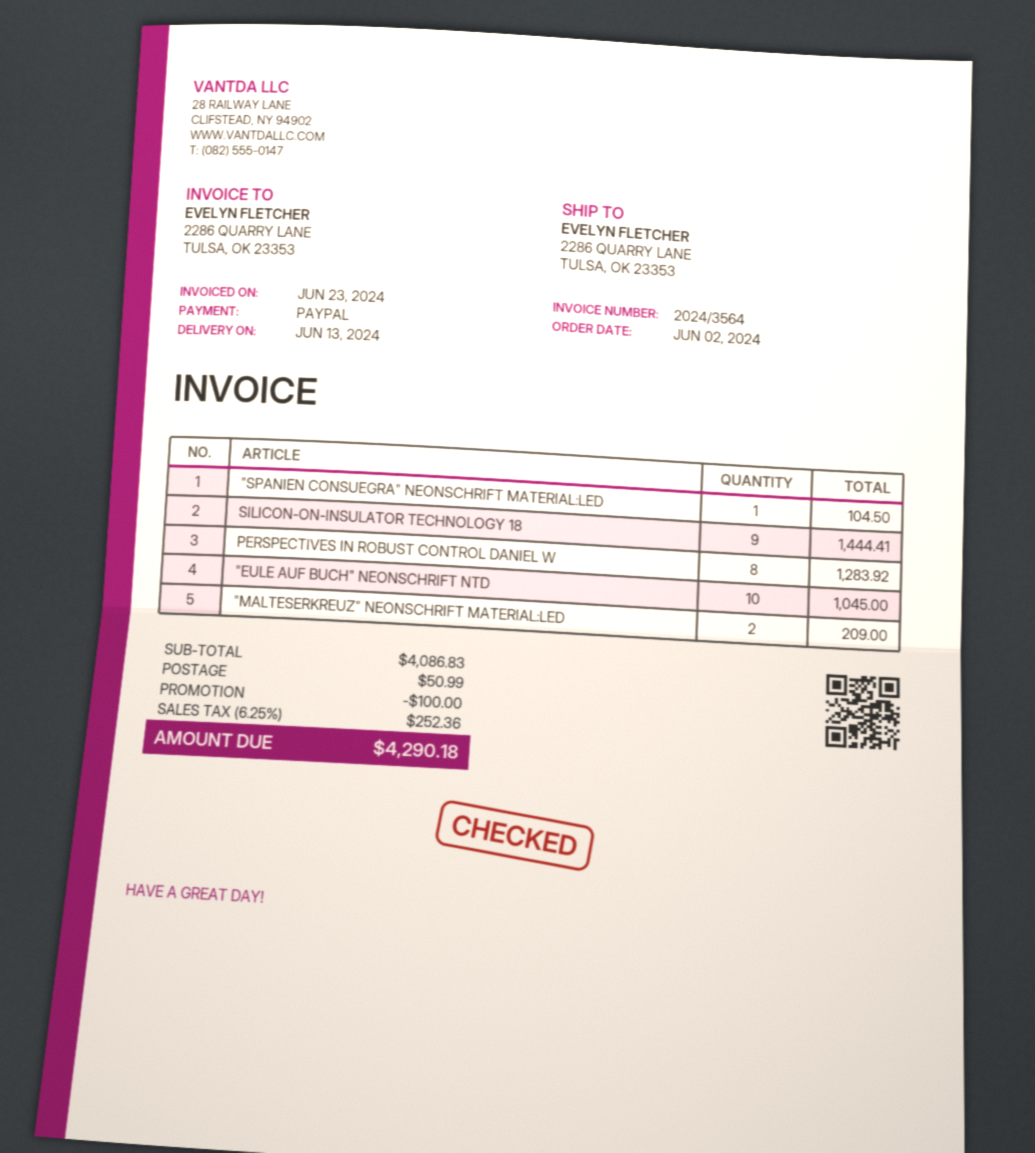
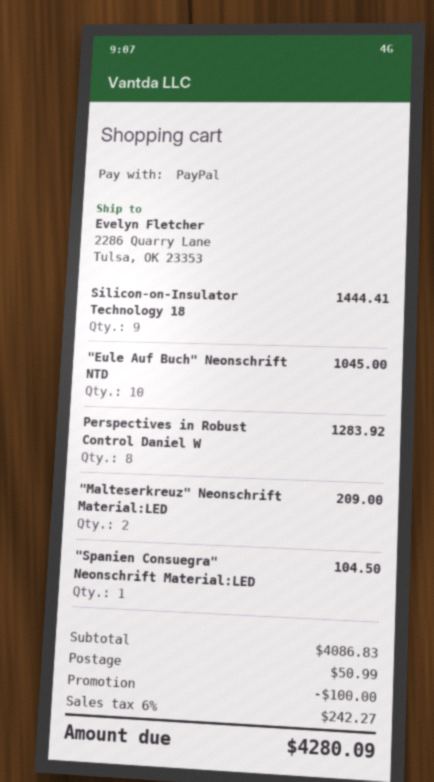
tax: 6.25% = 252.36 -> 6% = 242.27
total: 4290.18 -> 4280.09

